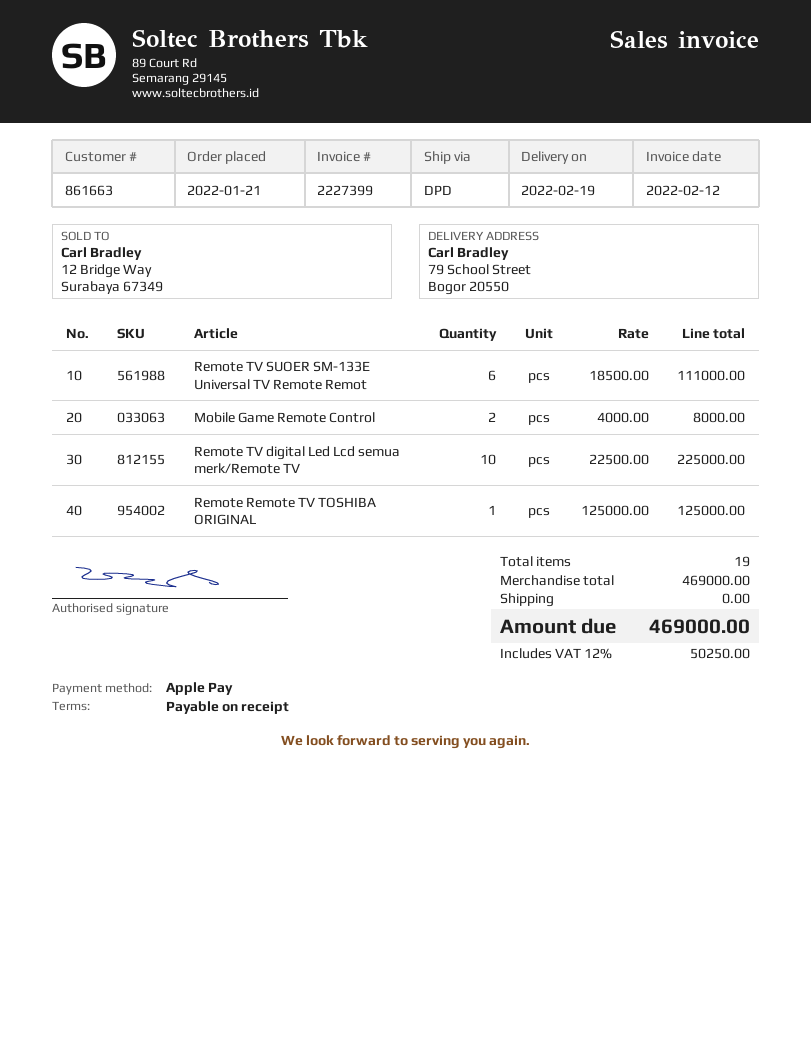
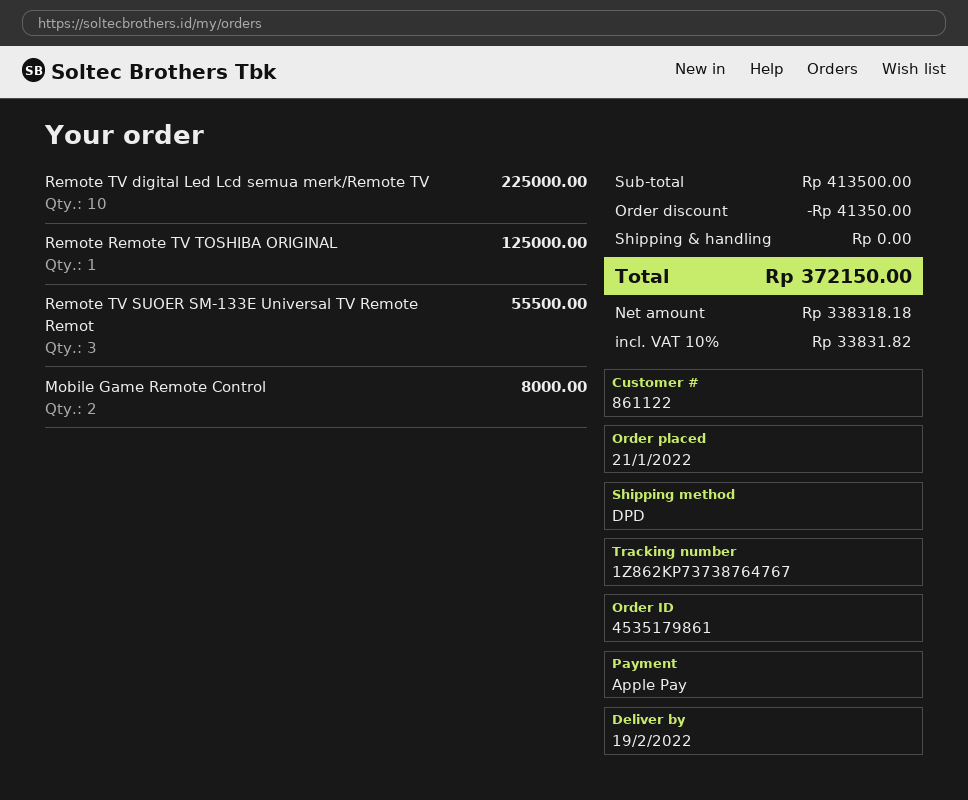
customer number: 861663 -> 861122
Remote TV SUOER SM-133E Universal TV Remote Remot: 6 for 111000.00 -> 3 for 55500.00
subtotal: 469000.00 -> 413500.00
discount: none -> 41350.00
tax: 12% = 50250.00 -> 10% = 33831.82
total: 469000.00 -> 372150.00

